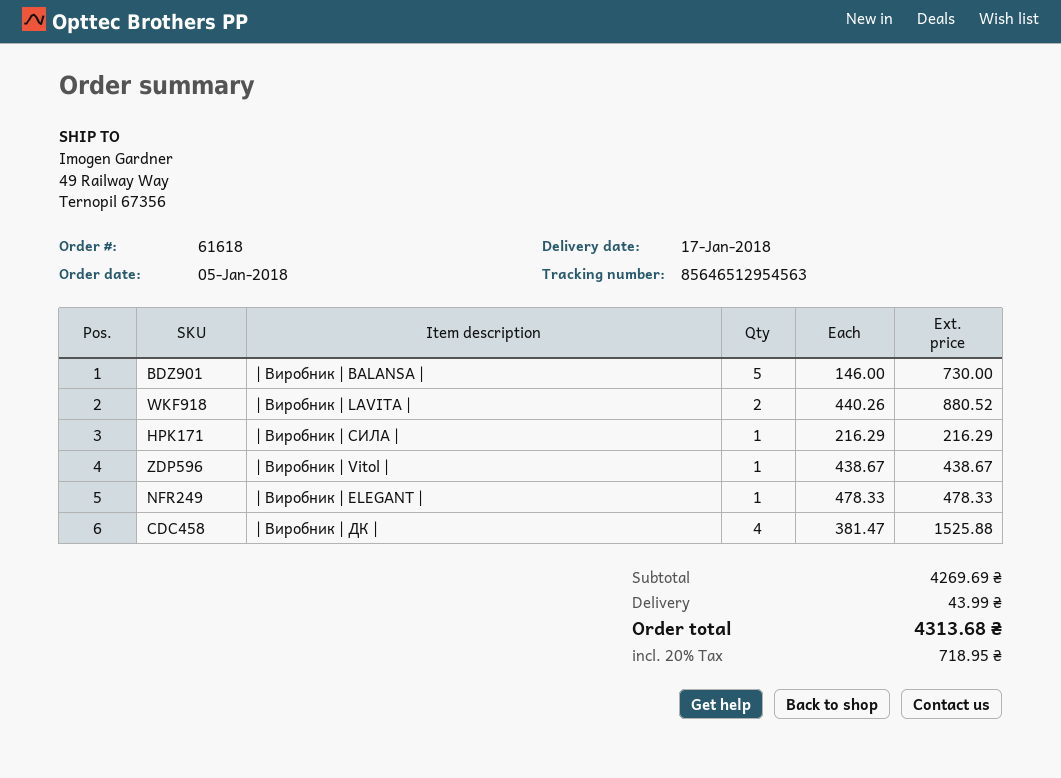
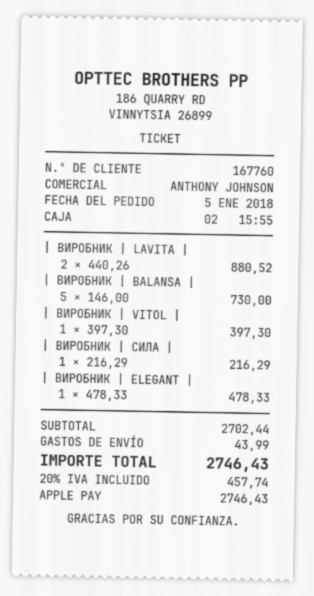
| Виробник | Vitol |: 1 x 438.67 = 438.67 -> 1 x 397.30 = 397.30
| Виробник | ДК |: 4 x 381.47 = 1525.88 -> none
subtotal: 4269.69 -> 2702.44
tax: 20% = 718.95 -> 20% = 457.74
total: 4313.68 -> 2746.43

